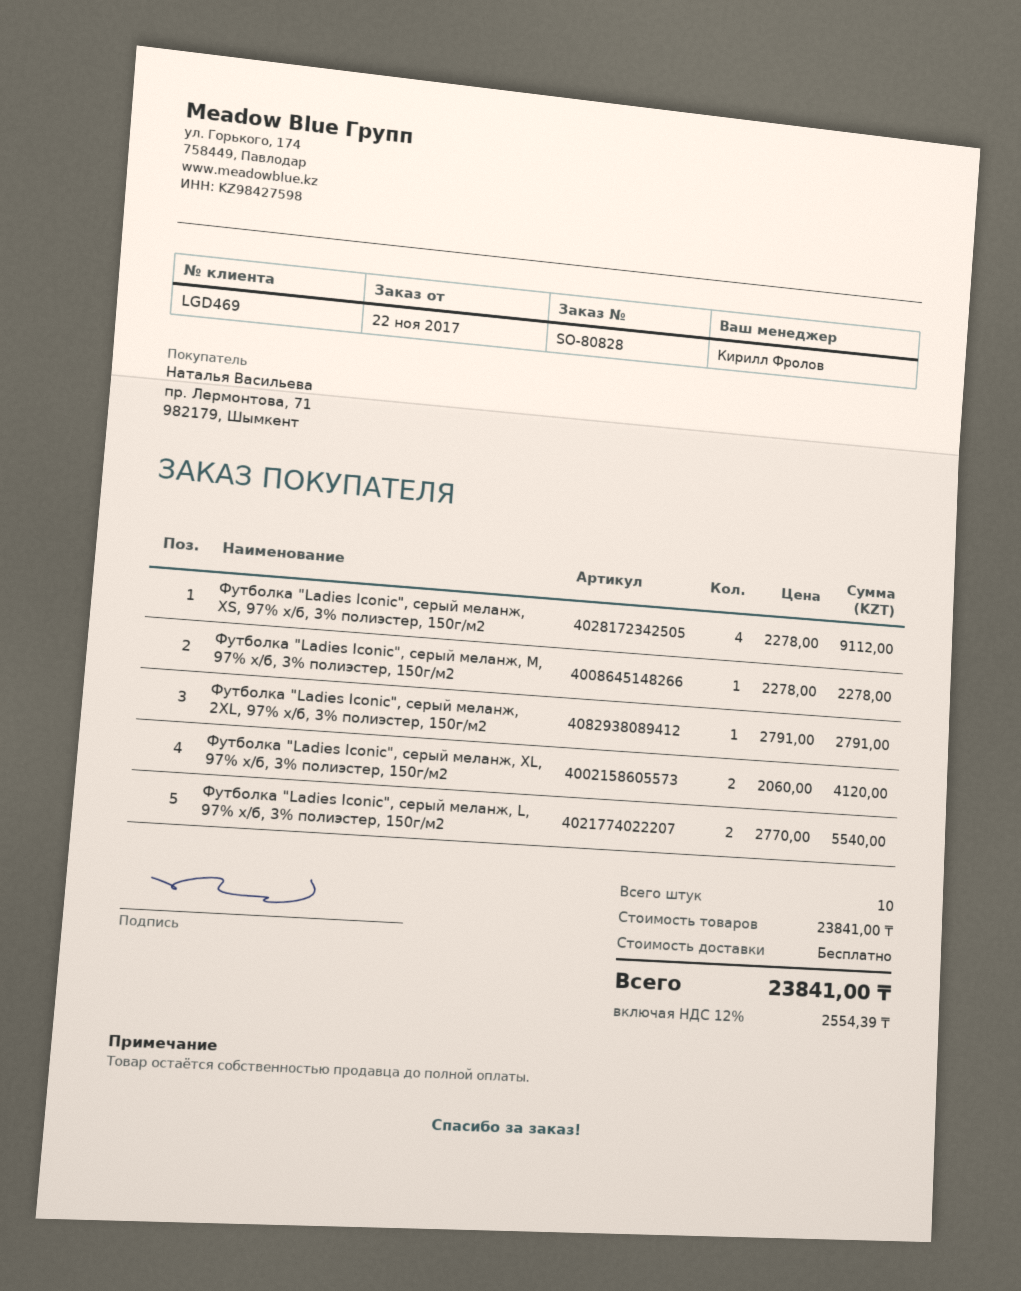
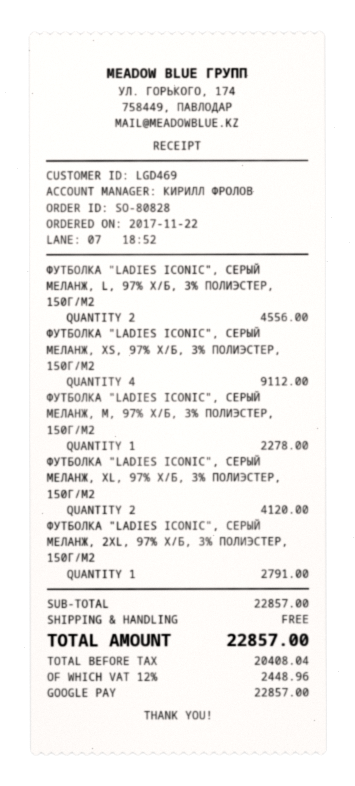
Футболка "Ladies Iconic", серый меланж, L, 97% х/б, 3% полиэcтер, 150г/м2: 2 for 5540.00 -> 2 for 4556.00
subtotal: 23841.00 -> 22857.00
tax: 12% = 2554.39 -> 12% = 2448.96
total: 23841.00 -> 22857.00

